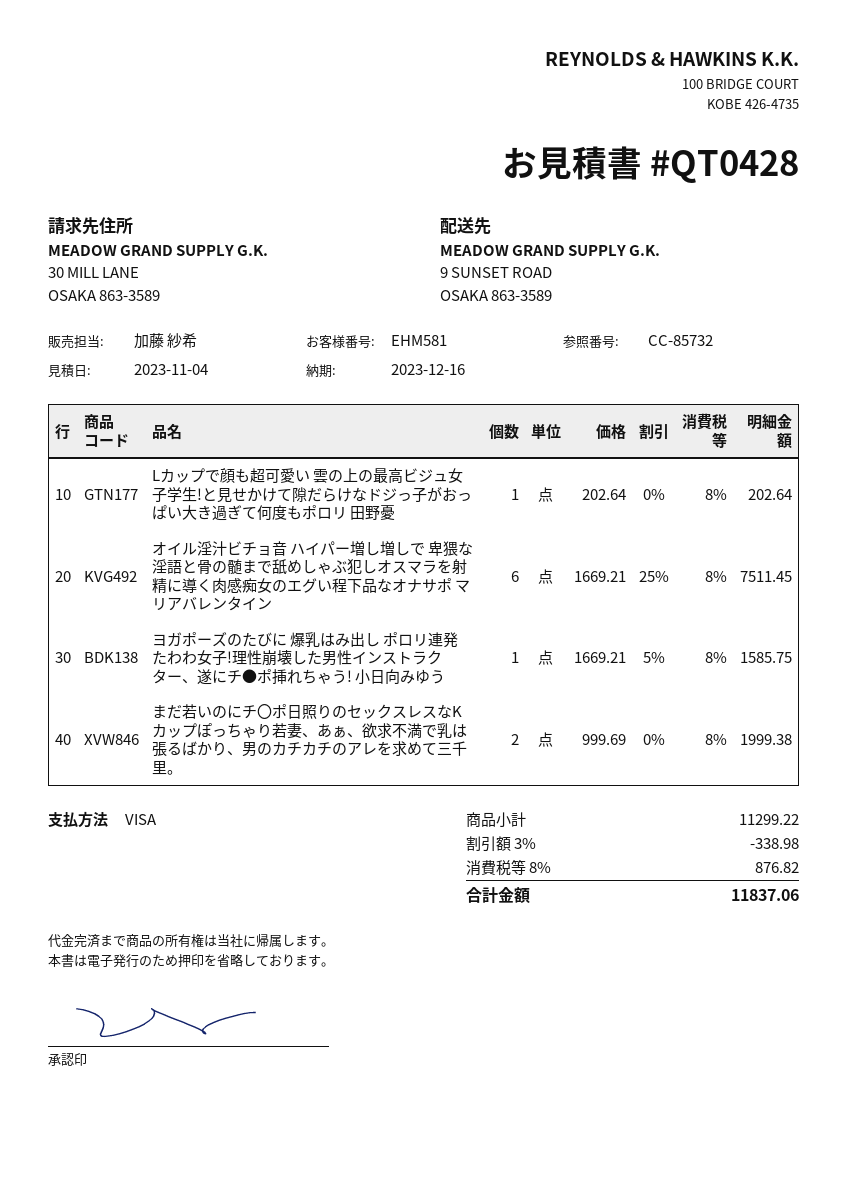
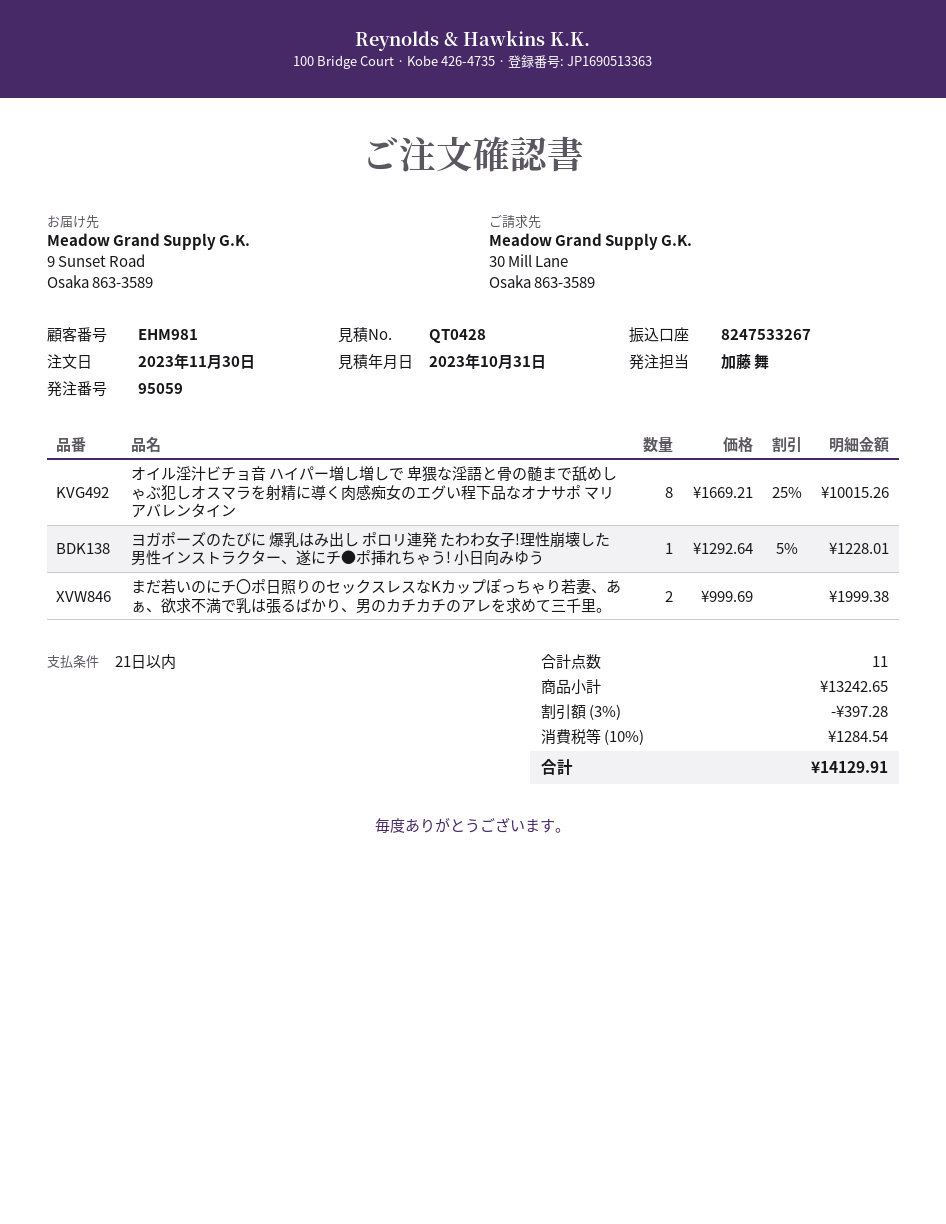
quote date: 2023-11-04 -> 2023-10-31
customer number: EHM581 -> EHM981
Lカップで顔も超可愛い 雲の上の最高ビジュ女子学生!と見せかけて隙だらけなドジっ子がおっぱい大き過ぎて何度もポロリ 田野憂: 1 x 202.64 = 202.64 -> none
オイル淫汁ビチョ音 ハイパー増し増しで 卑猥な淫語と骨の髄まで舐めしゃぶ犯しオスマラを射精に導く肉感痴女のエグい程下品なオナサポ マリアバレンタイン: 6 x 1669.21 - 25% = 7511.45 -> 8 x 1669.21 - 25% = 10015.26
ヨガポーズのたびに 爆乳はみ出し ポロリ連発 たわわ女子!理性崩壊した男性インストラクター、遂にチ●ポ挿れちゃう! 小日向みゆう: 1 x 1669.21 - 5% = 1585.75 -> 1 x 1292.64 - 5% = 1228.01
subtotal: 11299.22 -> 13242.65
discount: 3% = 338.98 -> 3% = 397.28
tax: 8% = 876.82 -> 10% = 1284.54
total: 11837.06 -> 14129.91

